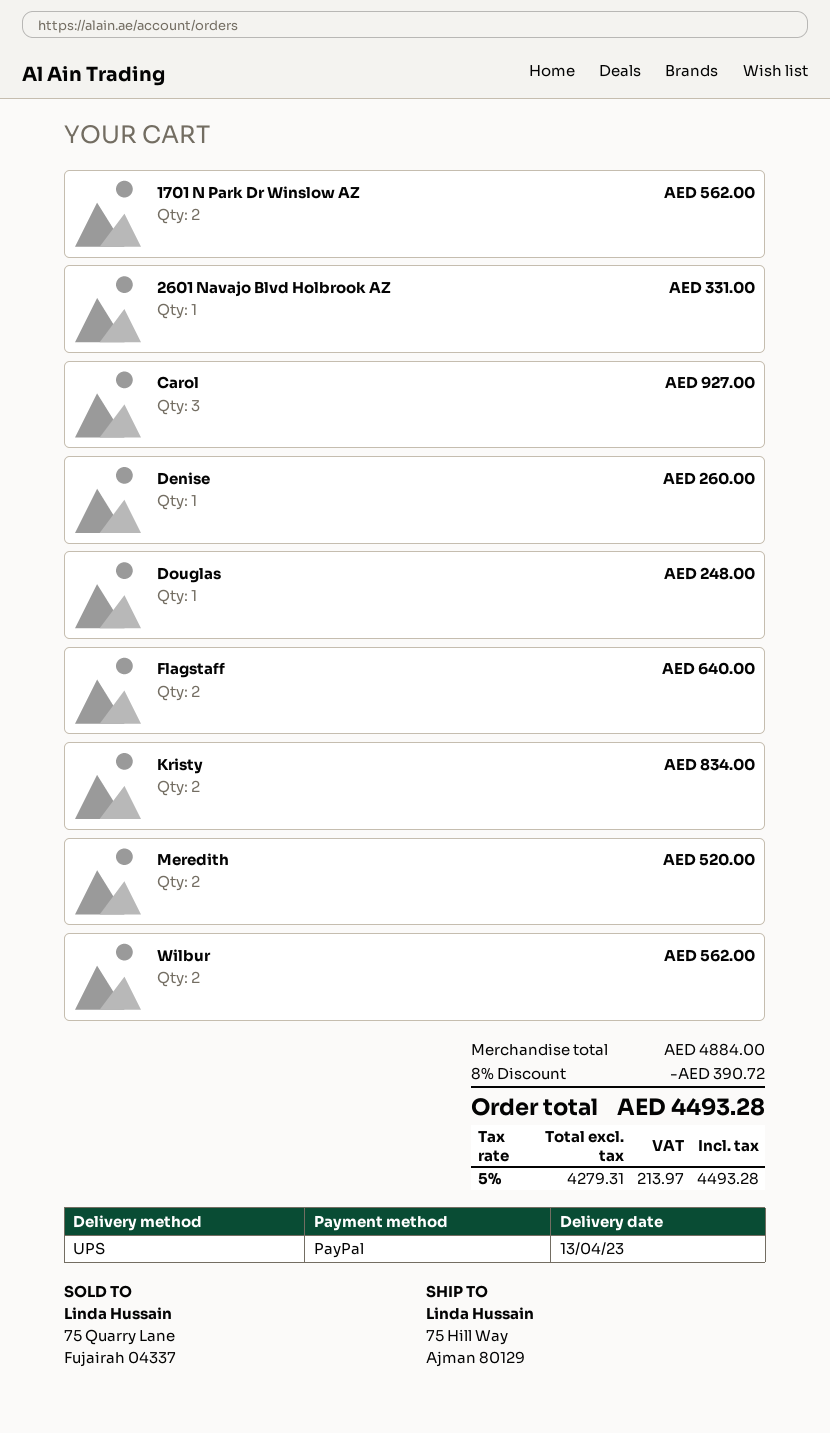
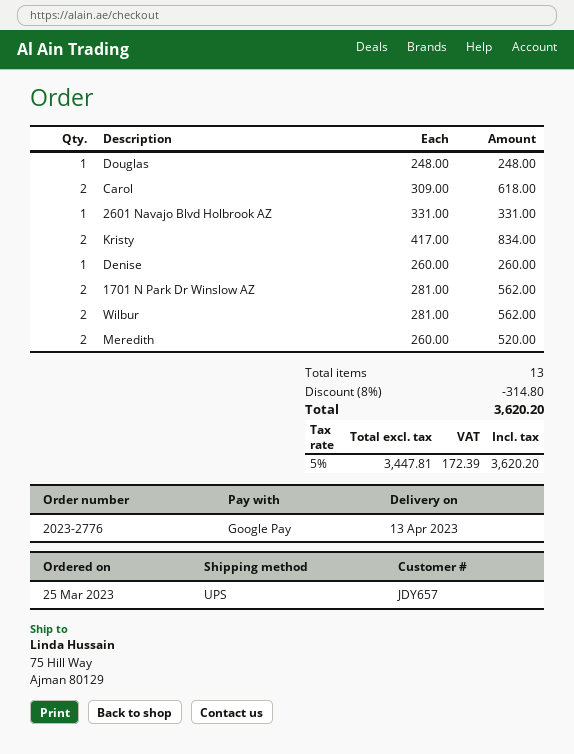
payment method: PayPal -> Google Pay
Carol: 3 for 927.00 -> 2 for 618.00
Flagstaff: 2 for 640.00 -> none
discount: 8% = 390.72 -> 8% = 314.80
net: 4279.31 -> 3447.81
tax: 5% = 213.97 -> 5% = 172.39
total: 4493.28 -> 3620.20

